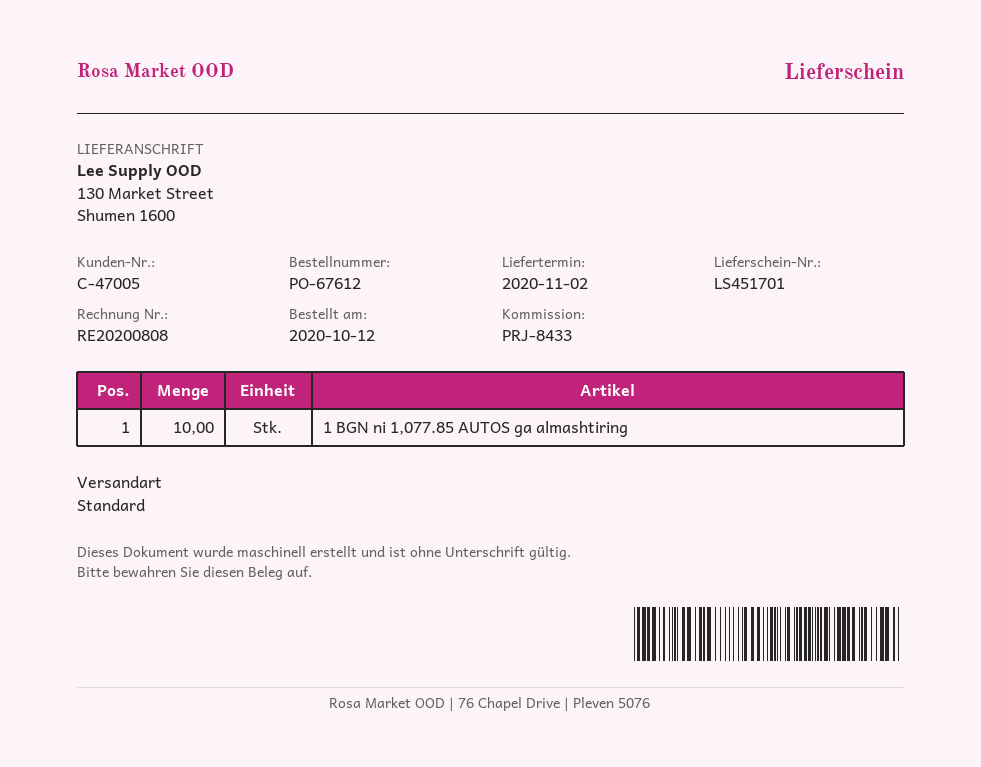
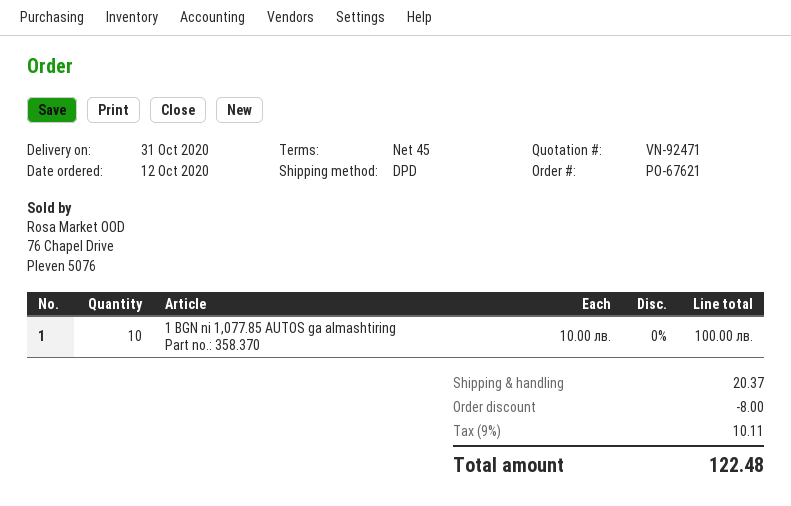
order number: PO-67612 -> PO-67621
delivery date: 2020-11-02 -> 2020-10-31
shipping method: standard -> DPD

